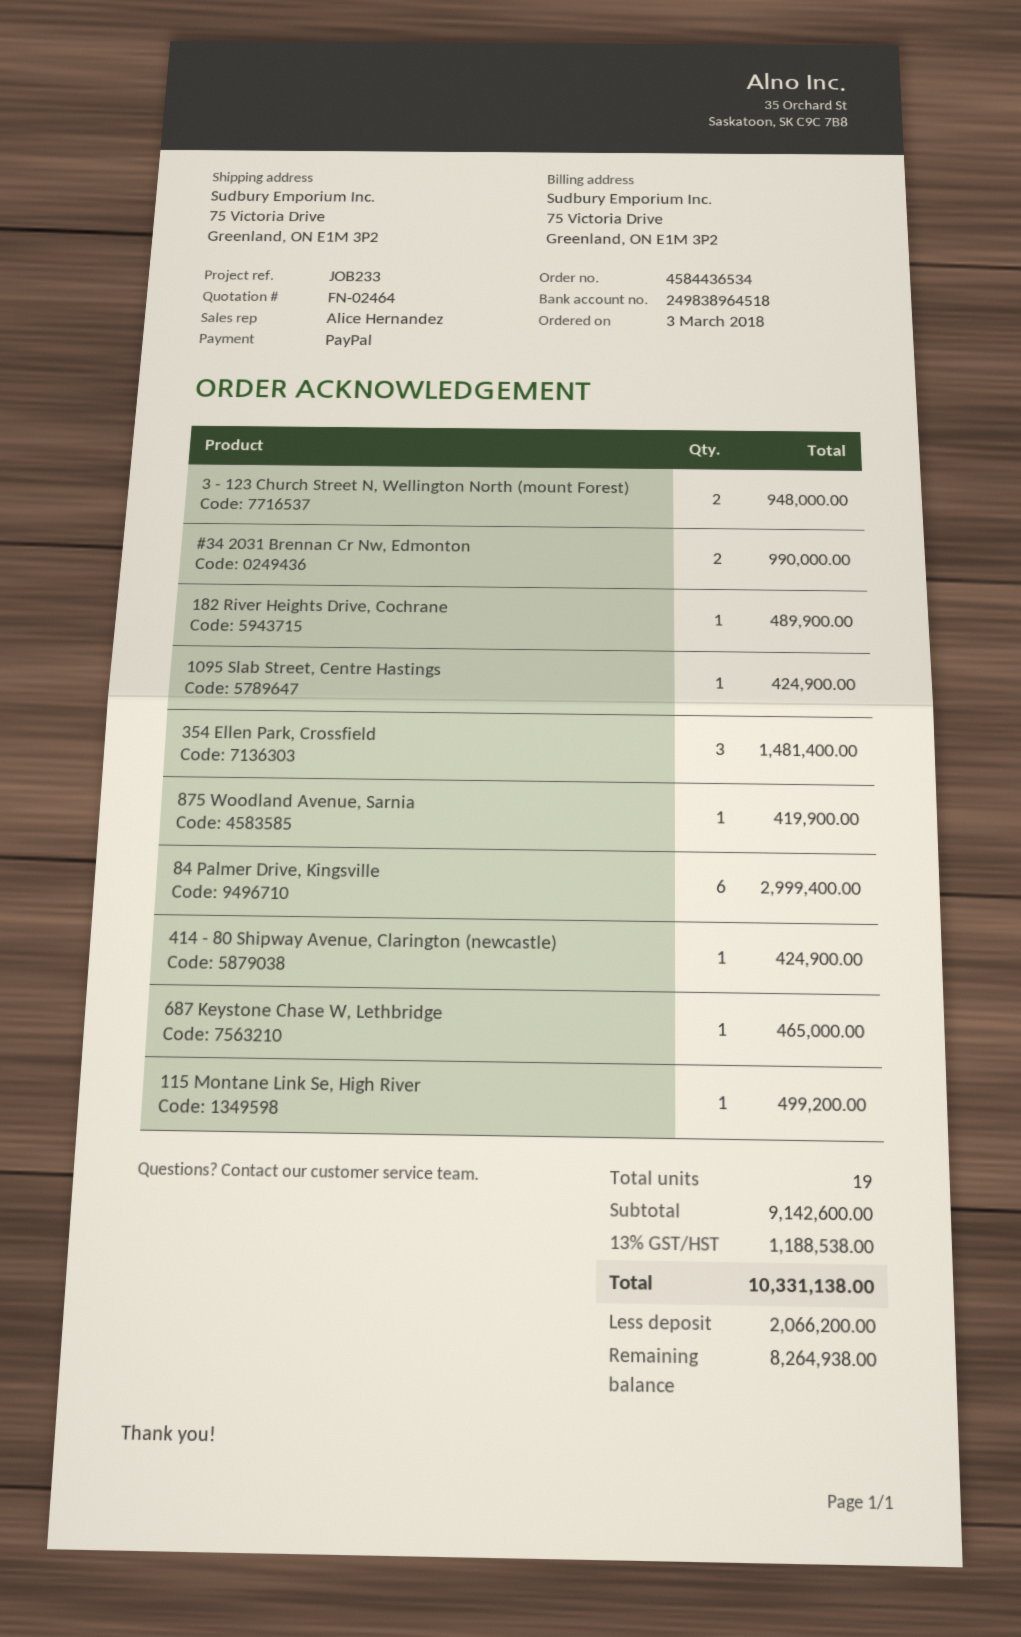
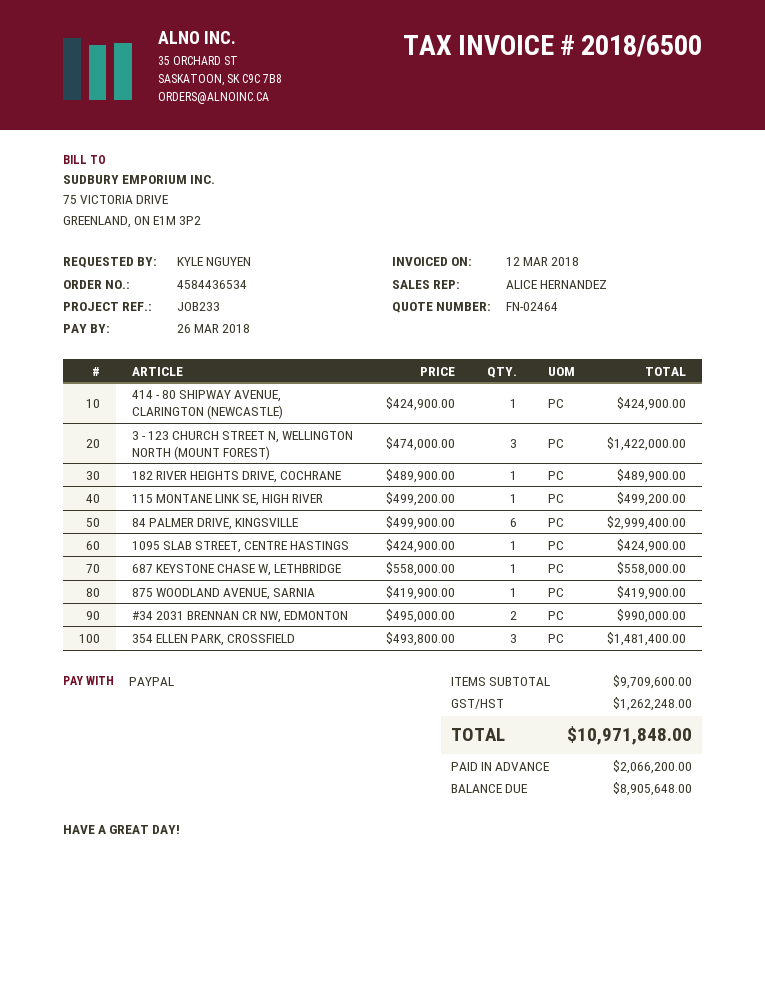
3 - 123 Church Street N, Wellington North (mount Forest): 2 for 948000.00 -> 3 for 1422000.00
687 Keystone Chase W, Lethbridge: 1 for 465000.00 -> 1 for 558000.00
subtotal: 9142600.00 -> 9709600.00
tax: 1188538.00 -> 1262248.00
total: 10331138.00 -> 10971848.00
balance: 8264938.00 -> 8905648.00

